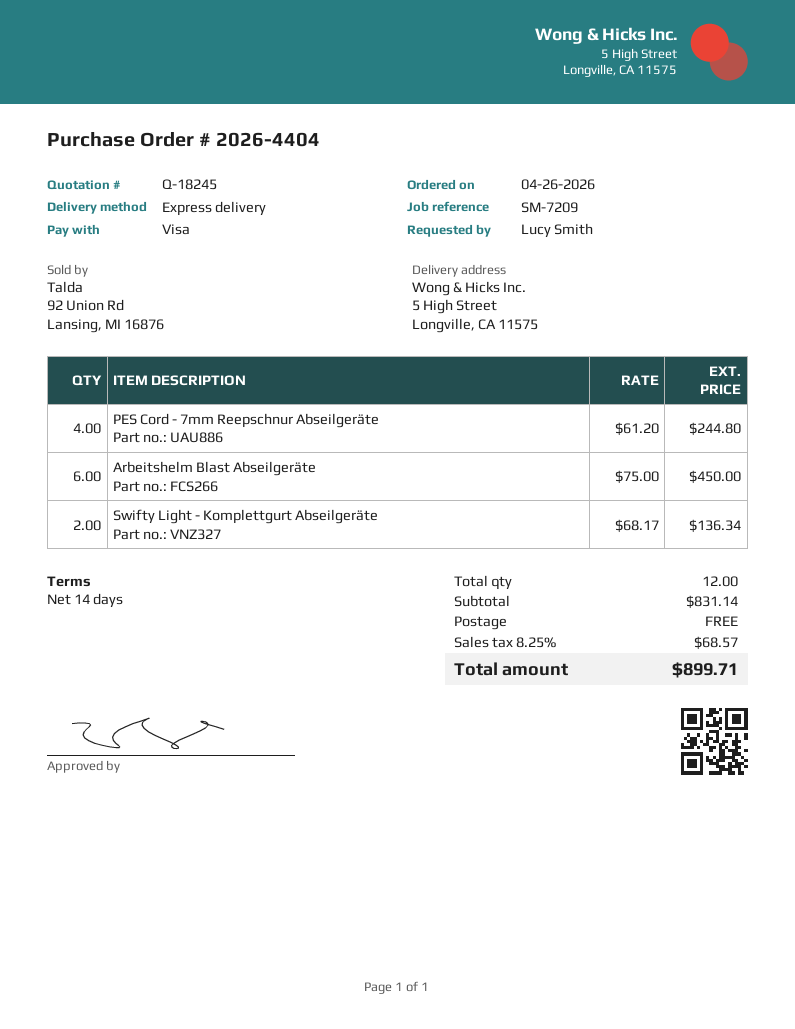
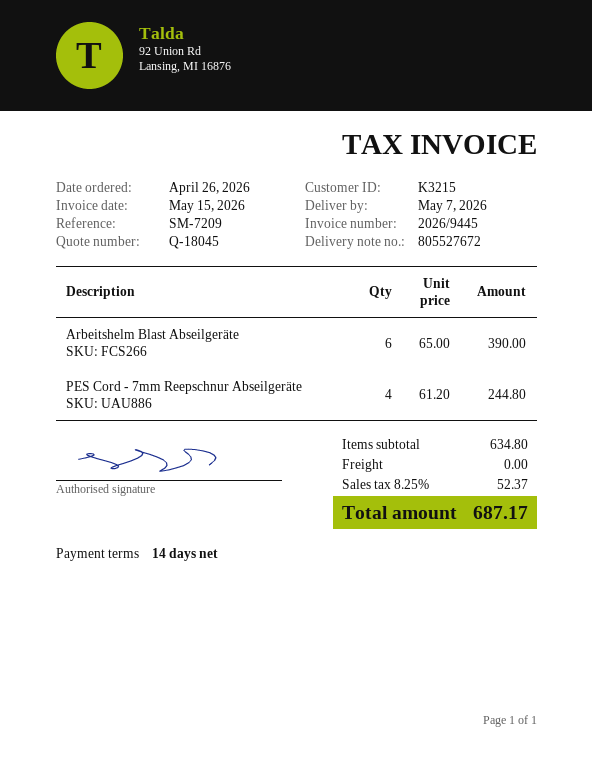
quote number: Q-18245 -> Q-18045
Arbeitshelm Blast Abseilgeräte: 6 x 75.00 = 450.00 -> 6 x 65.00 = 390.00
Swifty Light - Komplettgurt Abseilgeräte: 2 x 68.17 = 136.34 -> none
subtotal: 831.14 -> 634.80
tax: 8.25% = 68.57 -> 8.25% = 52.37
total: 899.71 -> 687.17

